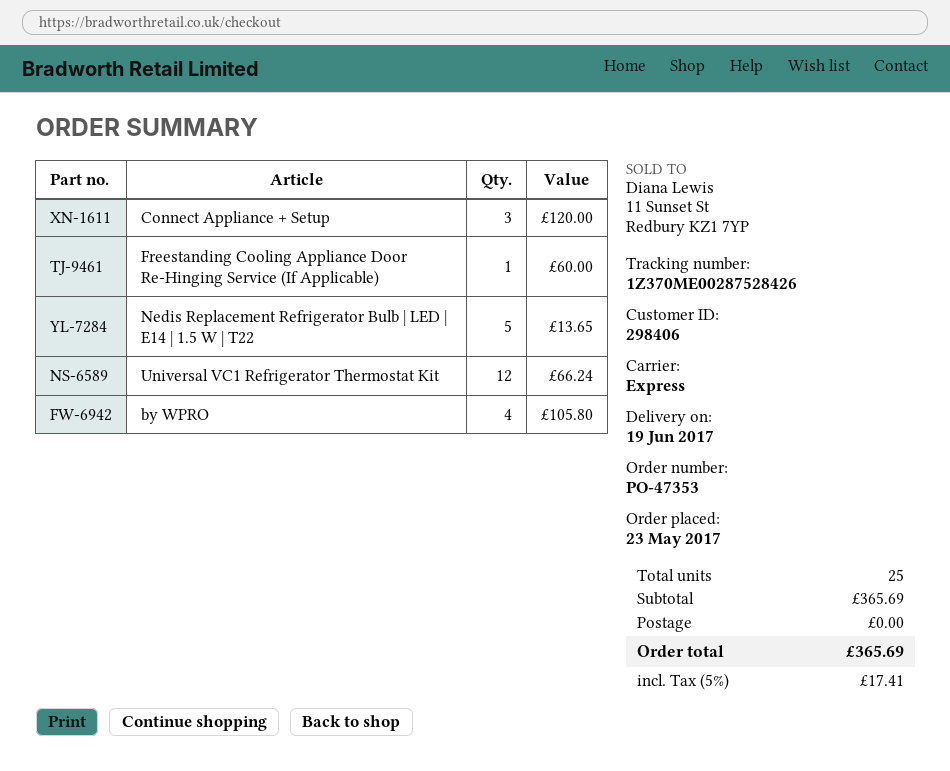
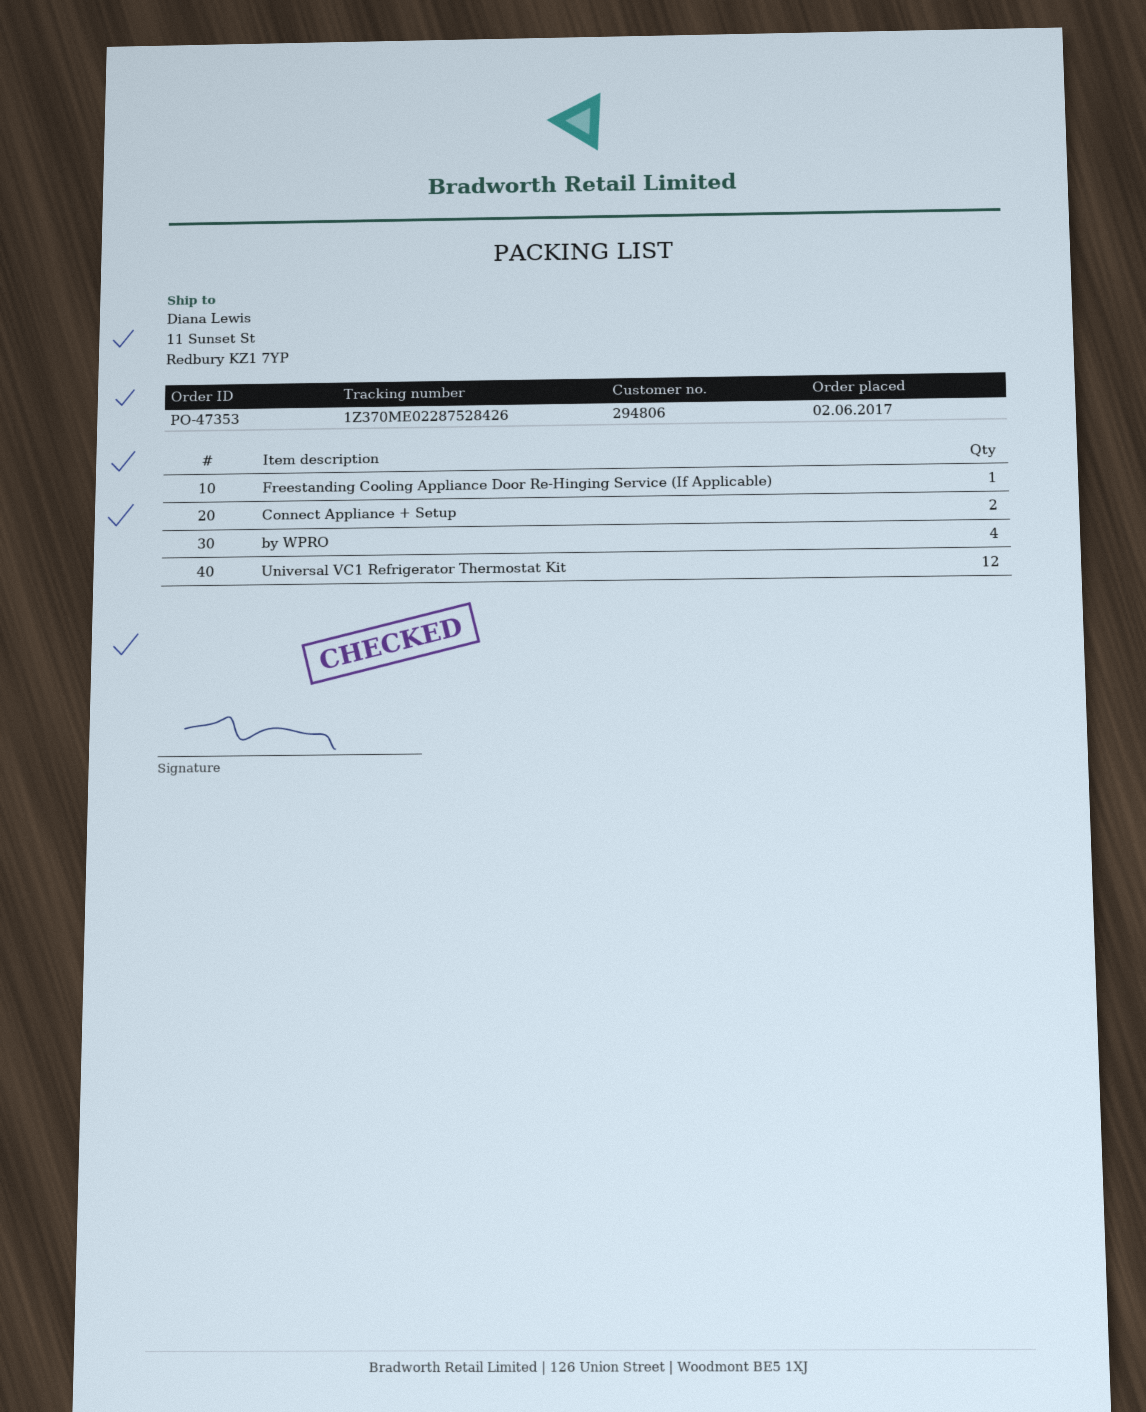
order date: 2017-05-23 -> 2017-06-02
customer number: 298406 -> 294806
tracking number: 1Z370ME00287528426 -> 1Z370ME02287528426
Connect Appliance + Setup: 3 -> 2
Nedis Replacement Refrigerator Bulb | LED | E14 | 1.5 W | T22: 5 -> none

